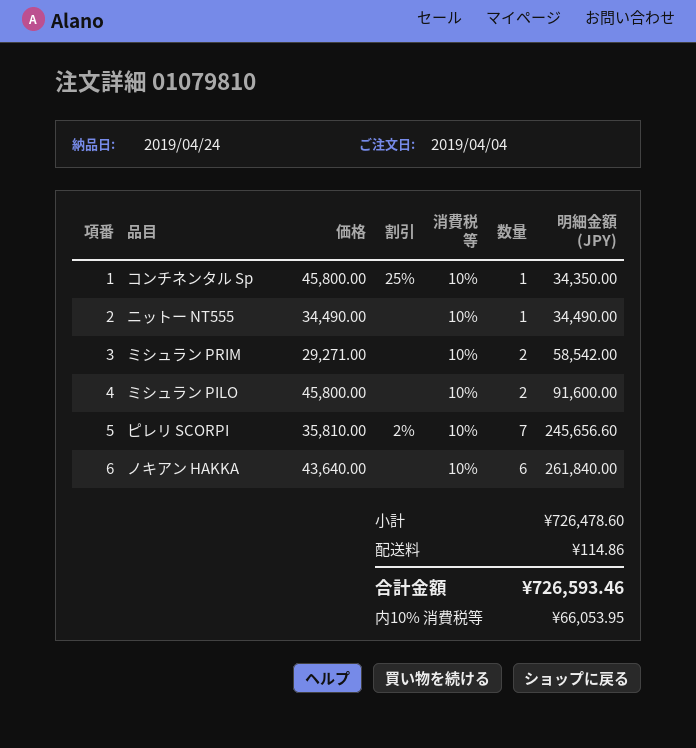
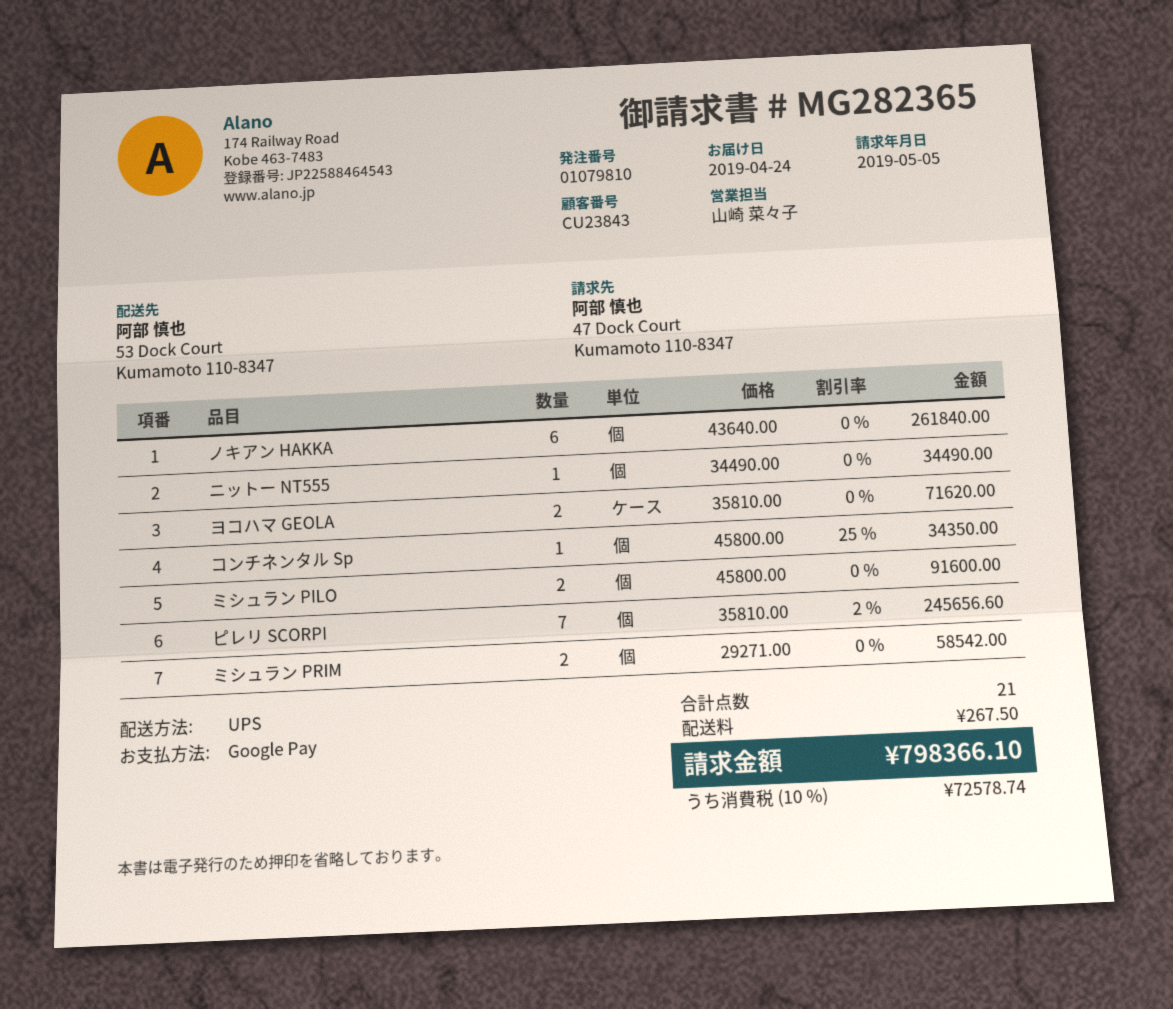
ヨコハマ GEOLA: none -> 2 x 35810.00 = 71620.00
shipping: 114.86 -> 267.50
tax: 10% = 66053.95 -> 10% = 72578.74
total: 726593.46 -> 798366.10

